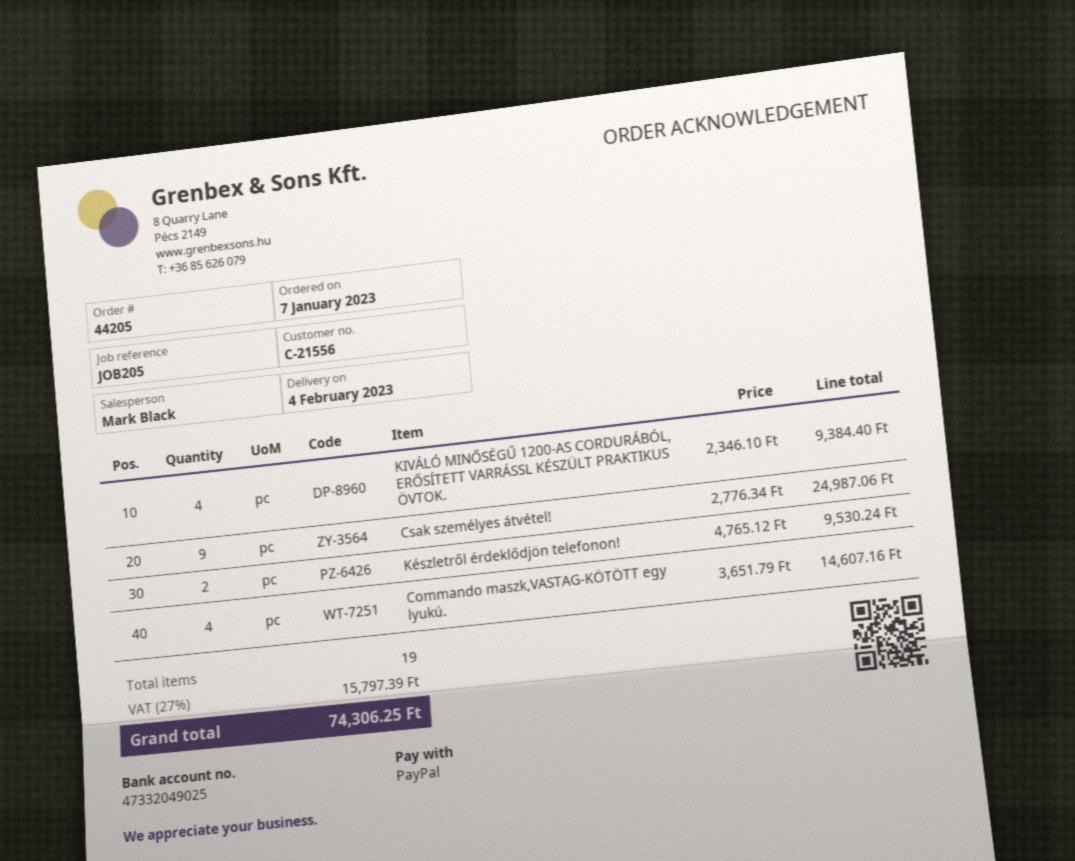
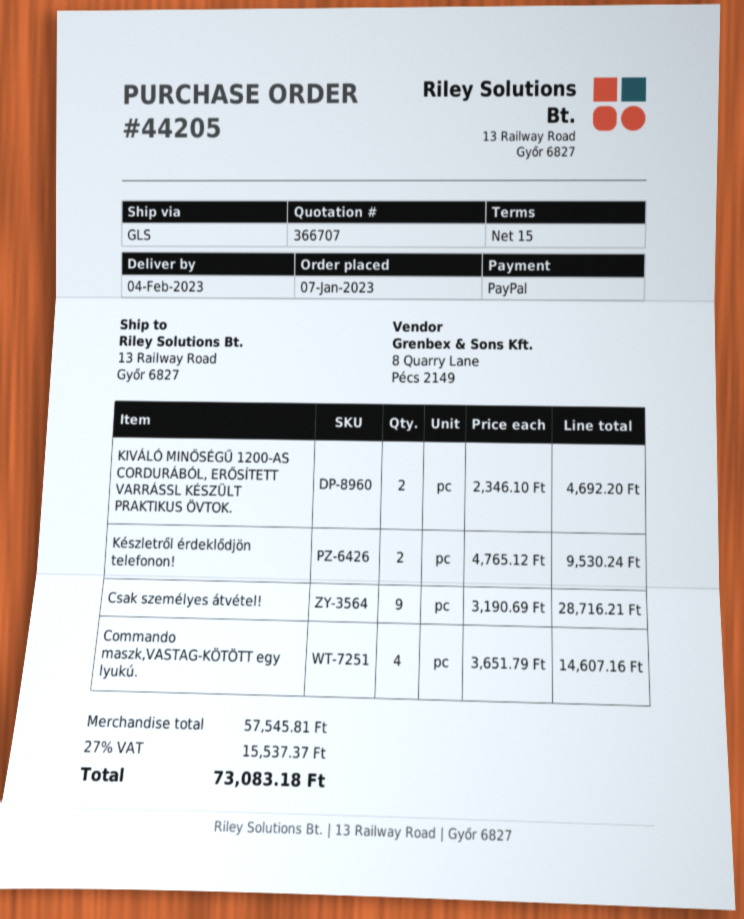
KIVÁLÓ MINŐSÉGŰ 1200-AS CORDURÁBÓL, ERŐSÍTETT VARRÁSSL KÉSZÜLT PRAKTIKUS ÖVTOK.: 4 x 2346.10 = 9384.40 -> 2 x 2346.10 = 4692.20
Csak személyes átvétel!: 9 x 2776.34 = 24987.06 -> 9 x 3190.69 = 28716.21
tax: 27% = 15797.39 -> 27% = 15537.37
total: 74306.25 -> 73083.18

